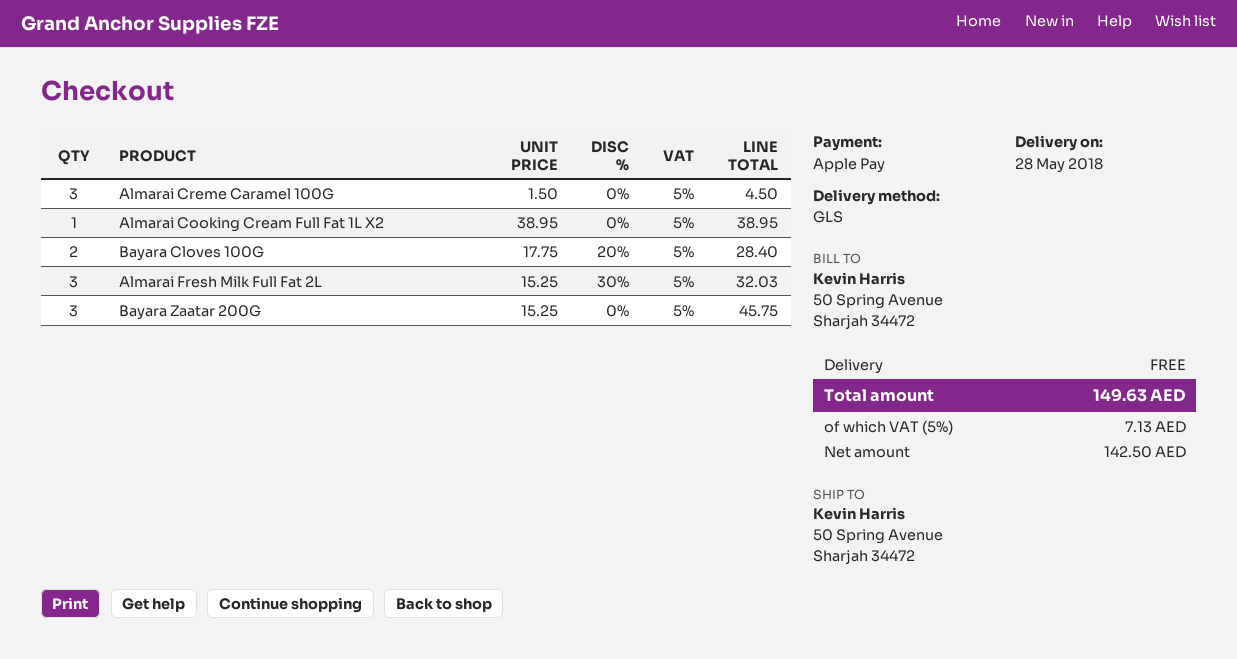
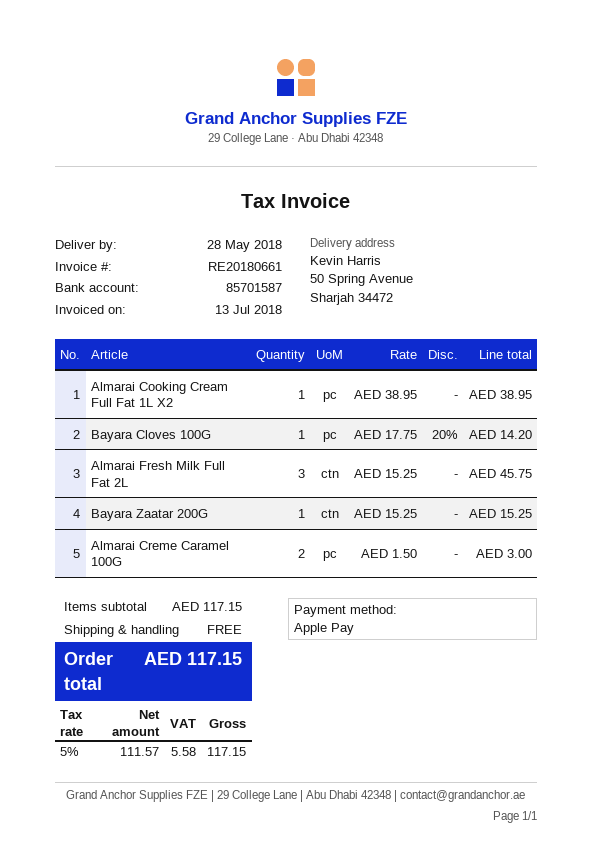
Almarai Creme Caramel 100G: 3 x 1.50 = 4.50 -> 2 x 1.50 = 3.00
Bayara Cloves 100G: 2 x 17.75 - 20% = 28.40 -> 1 x 17.75 - 20% = 14.20
Almarai Fresh Milk Full Fat 2L: 3 x 15.25 - 30% = 32.03 -> 3 x 15.25 = 45.75
Bayara Zaatar 200G: 3 x 15.25 = 45.75 -> 1 x 15.25 = 15.25
net: 142.50 -> 111.57
tax: 5% = 7.13 -> 5% = 5.58
total: 149.63 -> 117.15

